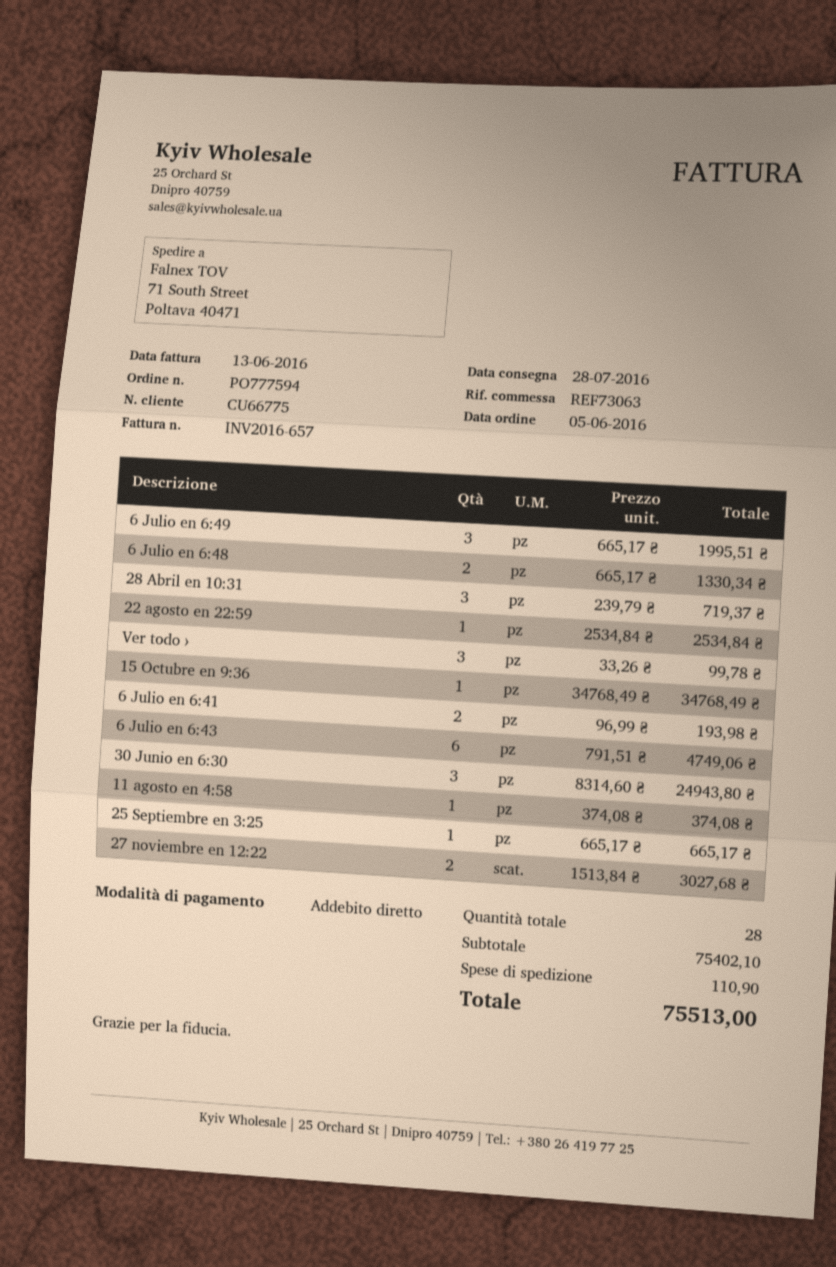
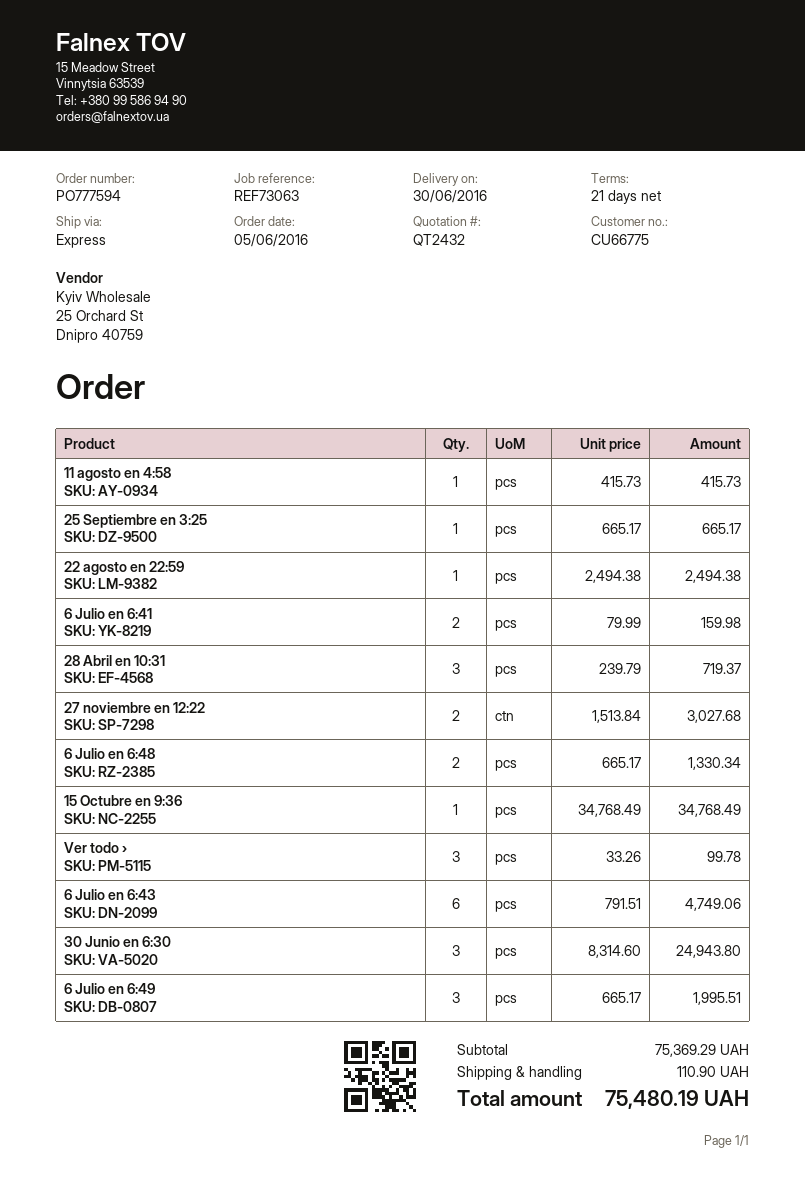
delivery date: 2016-07-28 -> 2016-06-30
22 agosto en 22:59: 1 x 2534.84 = 2534.84 -> 1 x 2494.38 = 2494.38
6 Julio en 6:41: 2 x 96.99 = 193.98 -> 2 x 79.99 = 159.98
11 agosto en 4:58: 1 x 374.08 = 374.08 -> 1 x 415.73 = 415.73
subtotal: 75402.10 -> 75369.29
total: 75513.00 -> 75480.19

